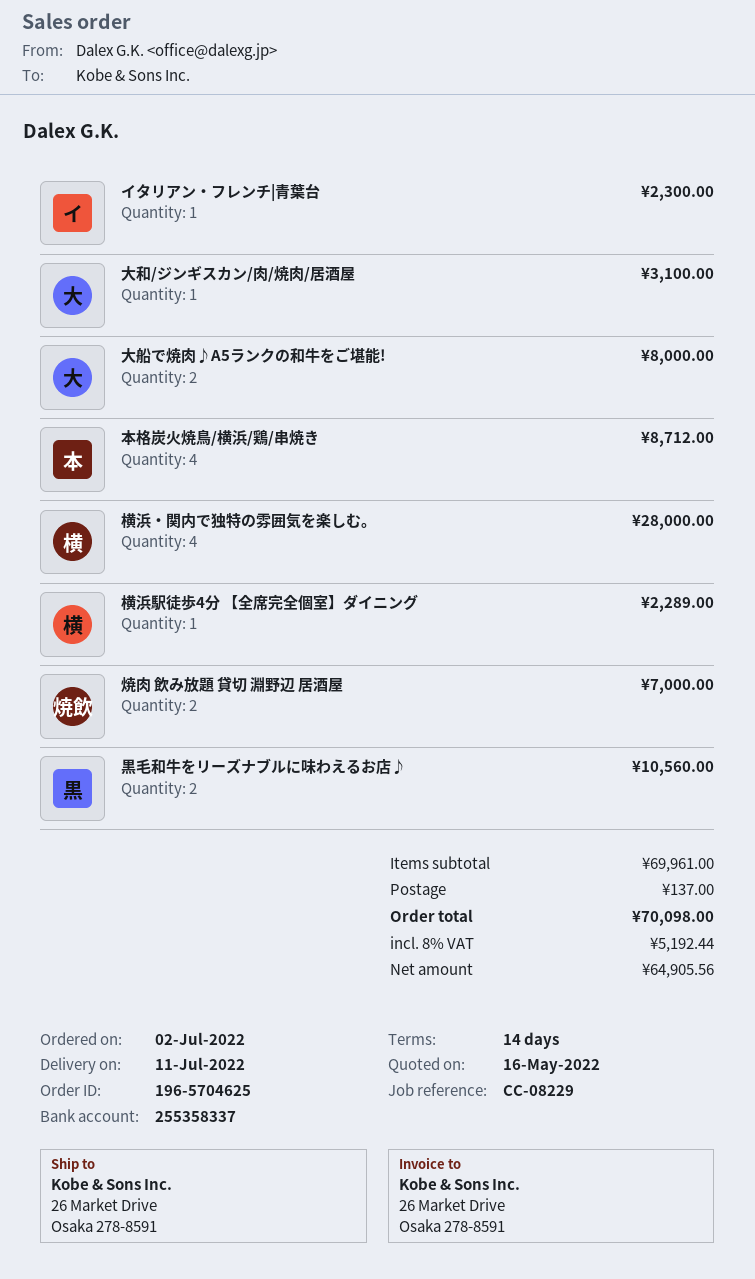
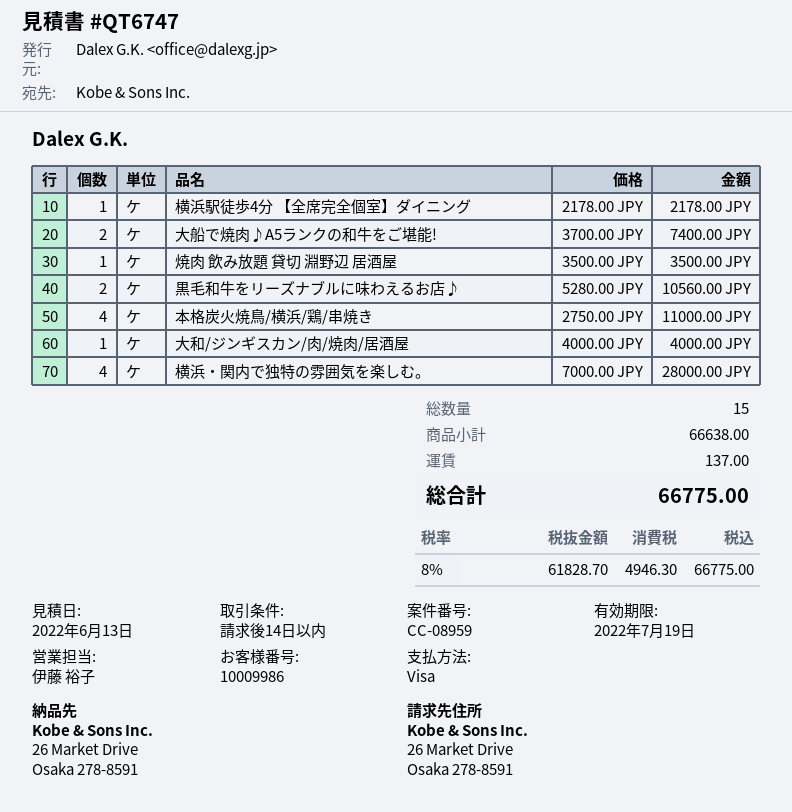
quote date: 2022-05-16 -> 2022-06-13
reference: CC-08229 -> CC-08959
イタリアン・フレンチ|青葉台: 1 for 2300.00 -> none
大和/ジンギスカン/肉/焼肉/居酒屋: 1 for 3100.00 -> 1 for 4000.00
大船で焼肉♪A5ランクの和牛をご堪能!: 2 for 8000.00 -> 2 for 7400.00
本格炭火焼鳥/横浜/鶏/串焼き: 4 for 8712.00 -> 4 for 11000.00
横浜駅徒歩4分 【全席完全個室】ダイニング: 1 for 2289.00 -> 1 for 2178.00
焼肉 飲み放題 貸切 淵野辺 居酒屋: 2 for 7000.00 -> 1 for 3500.00
subtotal: 69961.00 -> 66638.00
net: 64905.56 -> 61828.70
tax: 8% = 5192.44 -> 8% = 4946.30
total: 70098.00 -> 66775.00

